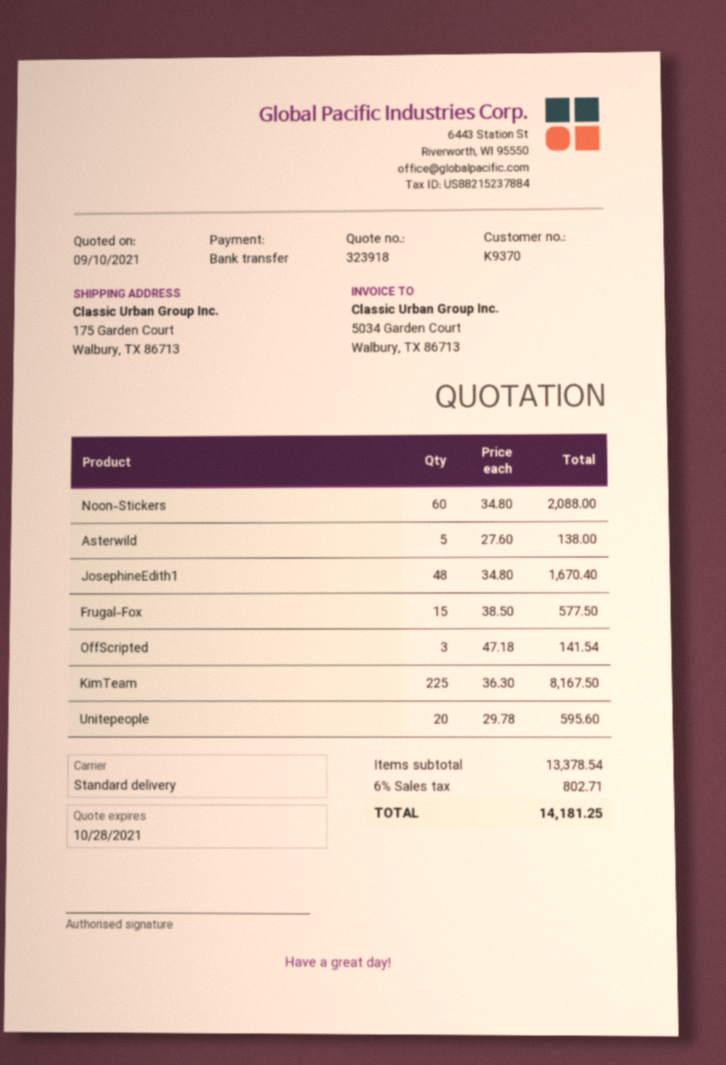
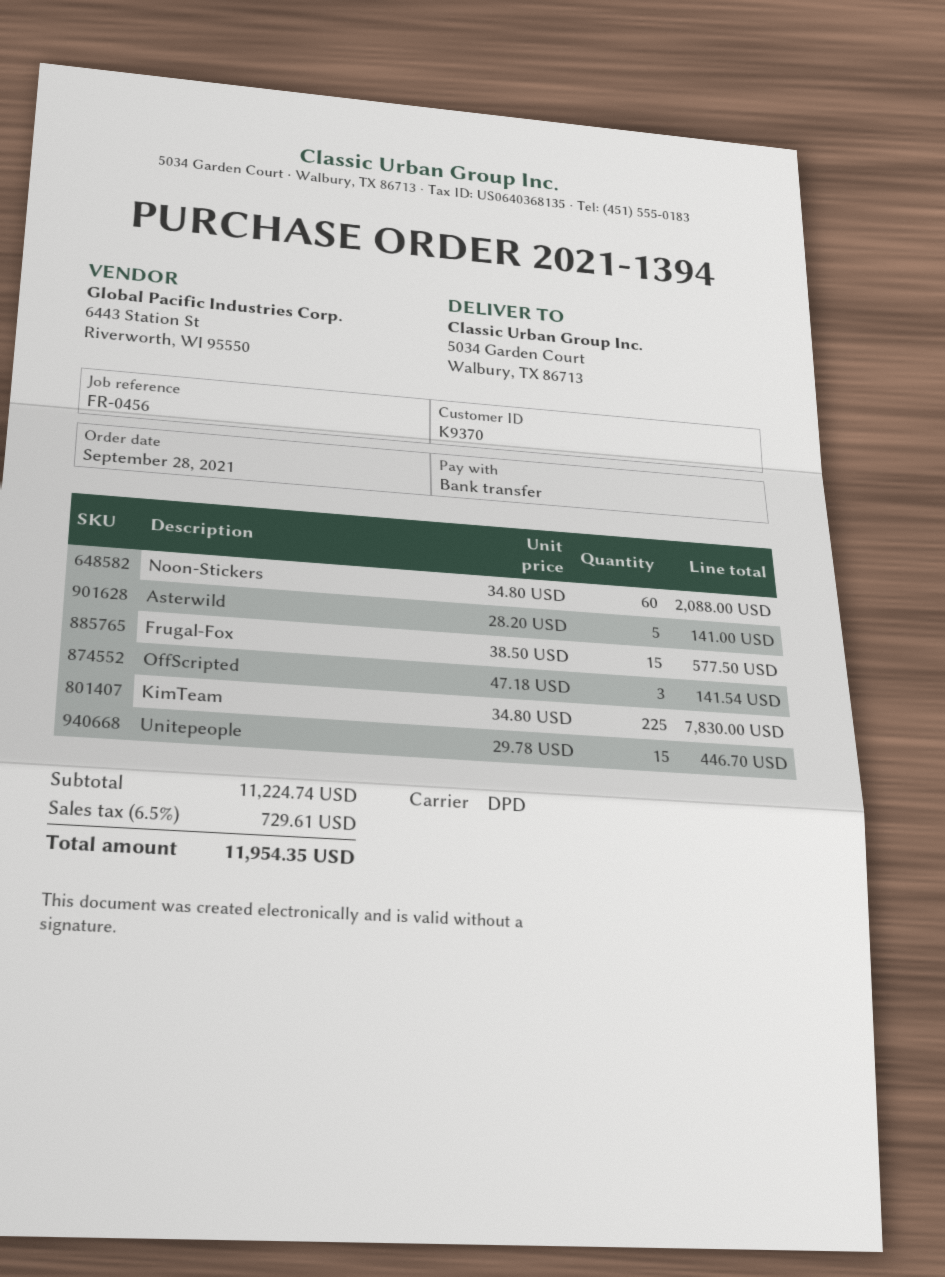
shipping method: standard -> DPD
ship to: 175 Garden Court, Walbury, TX 86713 -> 5034 Garden Court, Walbury, TX 86713
Asterwild: 5 x 27.60 = 138.00 -> 5 x 28.20 = 141.00
JosephineEdith1: 48 x 34.80 = 1670.40 -> none
KimTeam: 225 x 36.30 = 8167.50 -> 225 x 34.80 = 7830.00
Unitepeople: 20 x 29.78 = 595.60 -> 15 x 29.78 = 446.70
subtotal: 13378.54 -> 11224.74
tax: 6% = 802.71 -> 6.5% = 729.61
total: 14181.25 -> 11954.35

